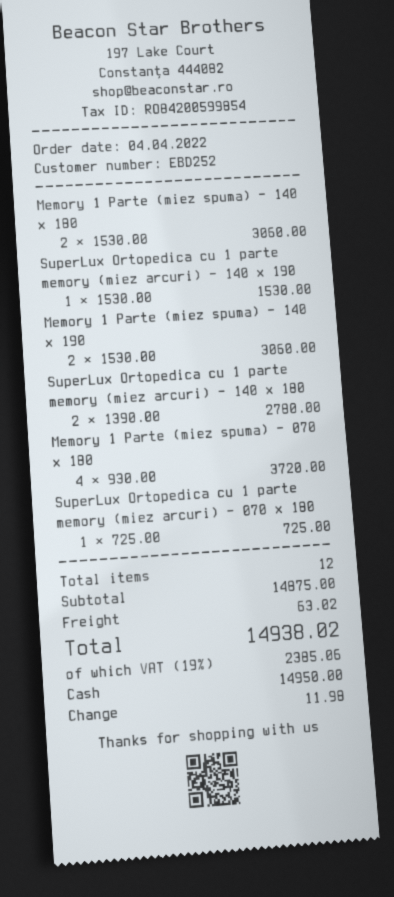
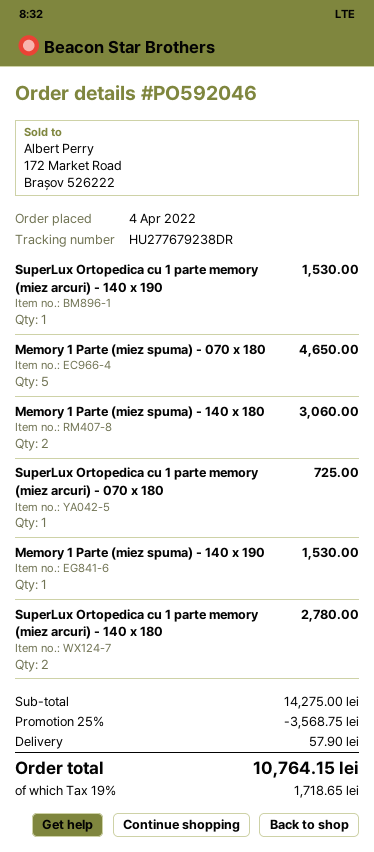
Memory 1 Parte (miez spuma) - 140 x 190: 2 for 3060.00 -> 1 for 1530.00
Memory 1 Parte (miez spuma) - 070 x 180: 4 for 3720.00 -> 5 for 4650.00
subtotal: 14875.00 -> 14275.00
discount: none -> 25% = 3568.75
shipping: 63.02 -> 57.90
tax: 19% = 2385.06 -> 19% = 1718.65
total: 14938.02 -> 10764.15

